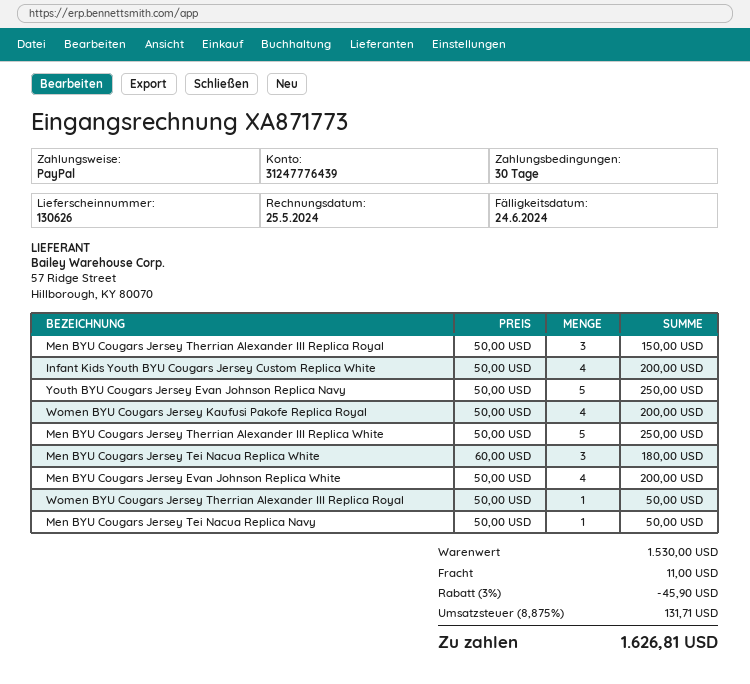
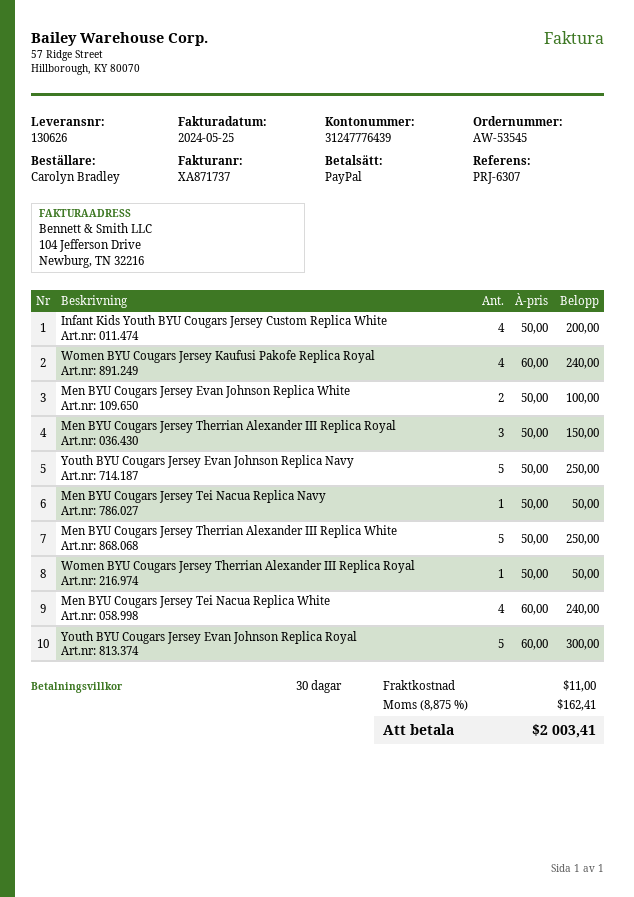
invoice number: XA871773 -> XA871737
Women BYU Cougars Jersey Kaufusi Pakofe Replica Royal: 4 x 50.00 = 200.00 -> 4 x 60.00 = 240.00
Men BYU Cougars Jersey Tei Nacua Replica White: 3 x 60.00 = 180.00 -> 4 x 60.00 = 240.00
Men BYU Cougars Jersey Evan Johnson Replica White: 4 x 50.00 = 200.00 -> 2 x 50.00 = 100.00
Youth BYU Cougars Jersey Evan Johnson Replica Royal: none -> 5 x 60.00 = 300.00
discount: 3% = 45.90 -> none
tax: 8.875% = 131.71 -> 8.875% = 162.41
total: 1626.81 -> 2003.41

